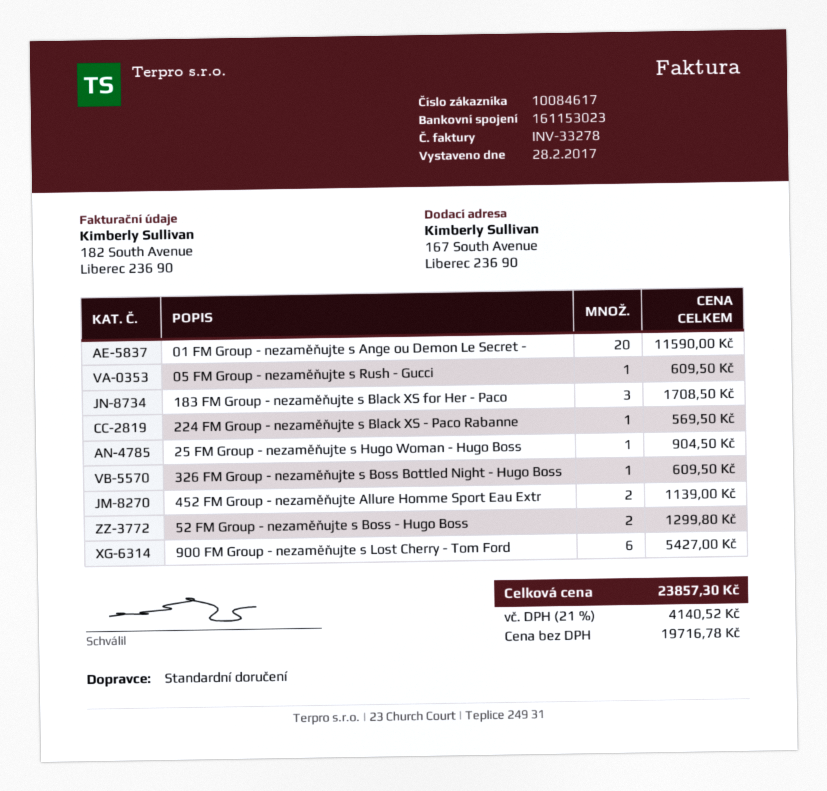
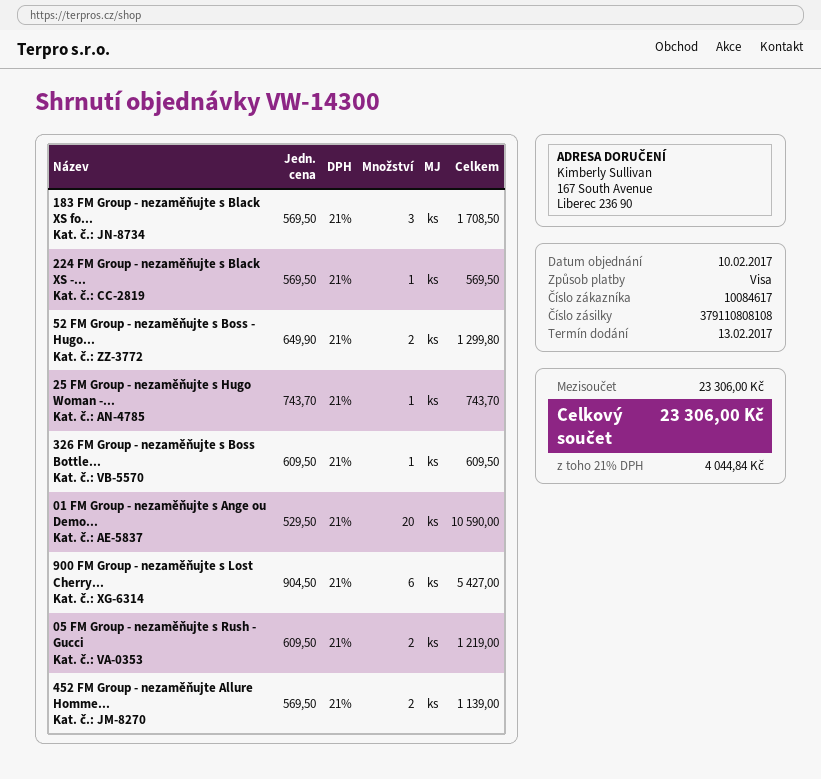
01 FM Group - nezaměňujte s Ange ou Demon Le Secret -: 20 for 11590.00 -> 20 for 10590.00
05 FM Group - nezaměňujte s Rush - Gucci: 1 for 609.50 -> 2 for 1219.00
25 FM Group - nezaměňujte s Hugo Woman - Hugo Boss: 1 for 904.50 -> 1 for 743.70
tax: 21% = 4140.52 -> 21% = 4044.84
total: 23857.30 -> 23306.00

